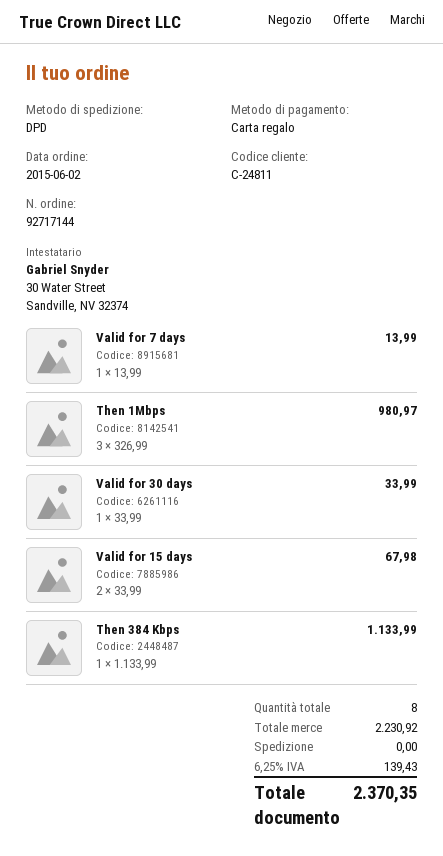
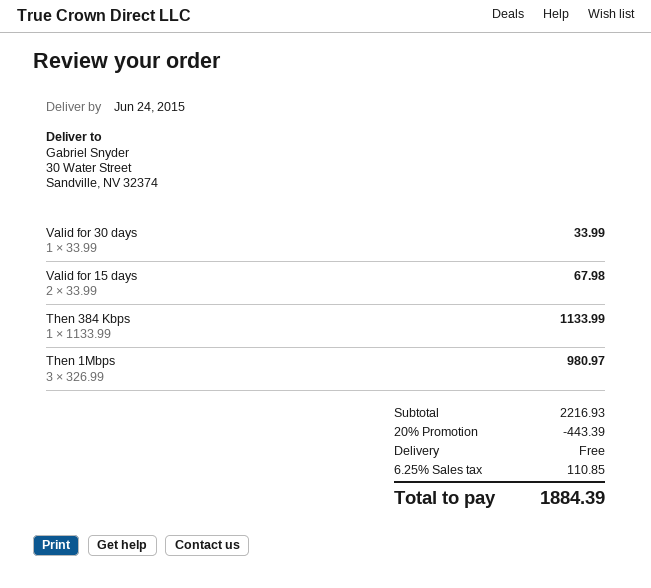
Valid for 7 days: 1 x 13.99 = 13.99 -> none
subtotal: 2230.92 -> 2216.93
discount: none -> 20% = 443.39
tax: 6.25% = 139.43 -> 6.25% = 110.85
total: 2370.35 -> 1884.39

